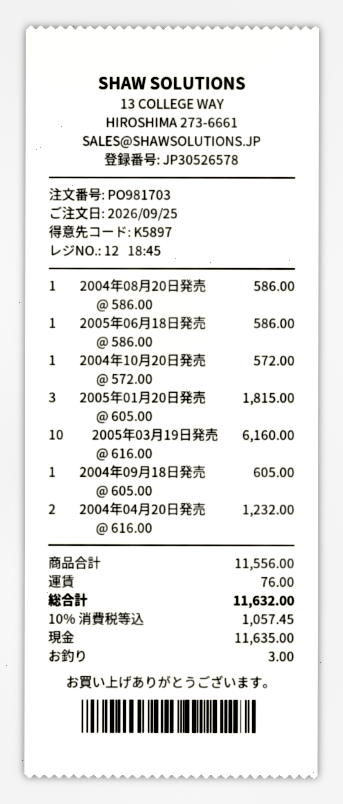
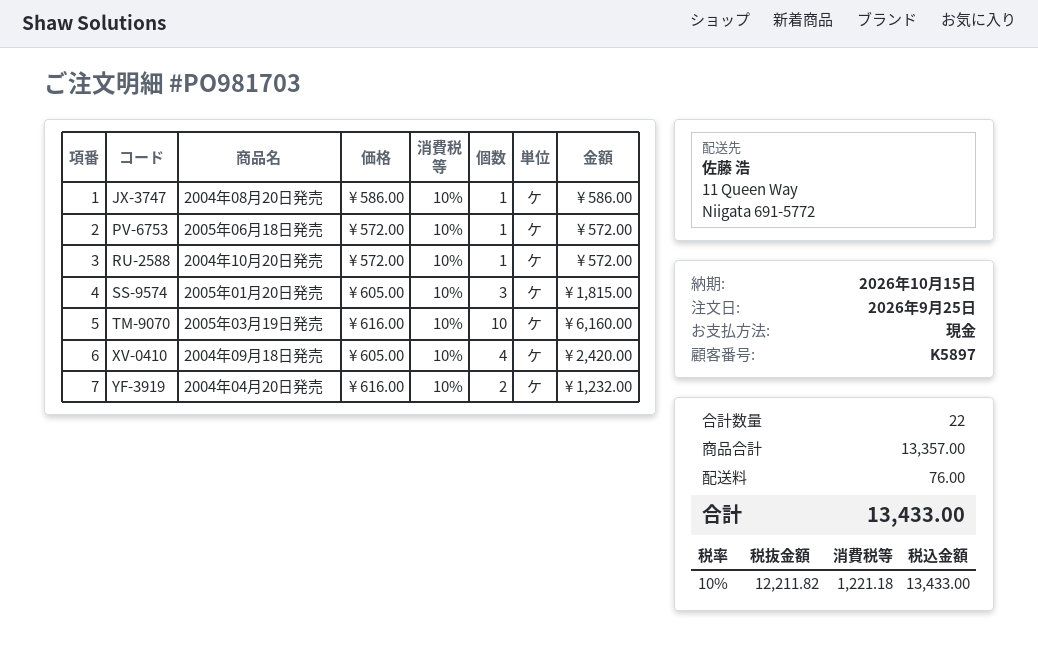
2005年06月18日発売: 1 x 586.00 = 586.00 -> 1 x 572.00 = 572.00
2004年09月18日発売: 1 x 605.00 = 605.00 -> 4 x 605.00 = 2420.00
subtotal: 11556.00 -> 13357.00
tax: 10% = 1057.45 -> 10% = 1221.18
total: 11632.00 -> 13433.00

